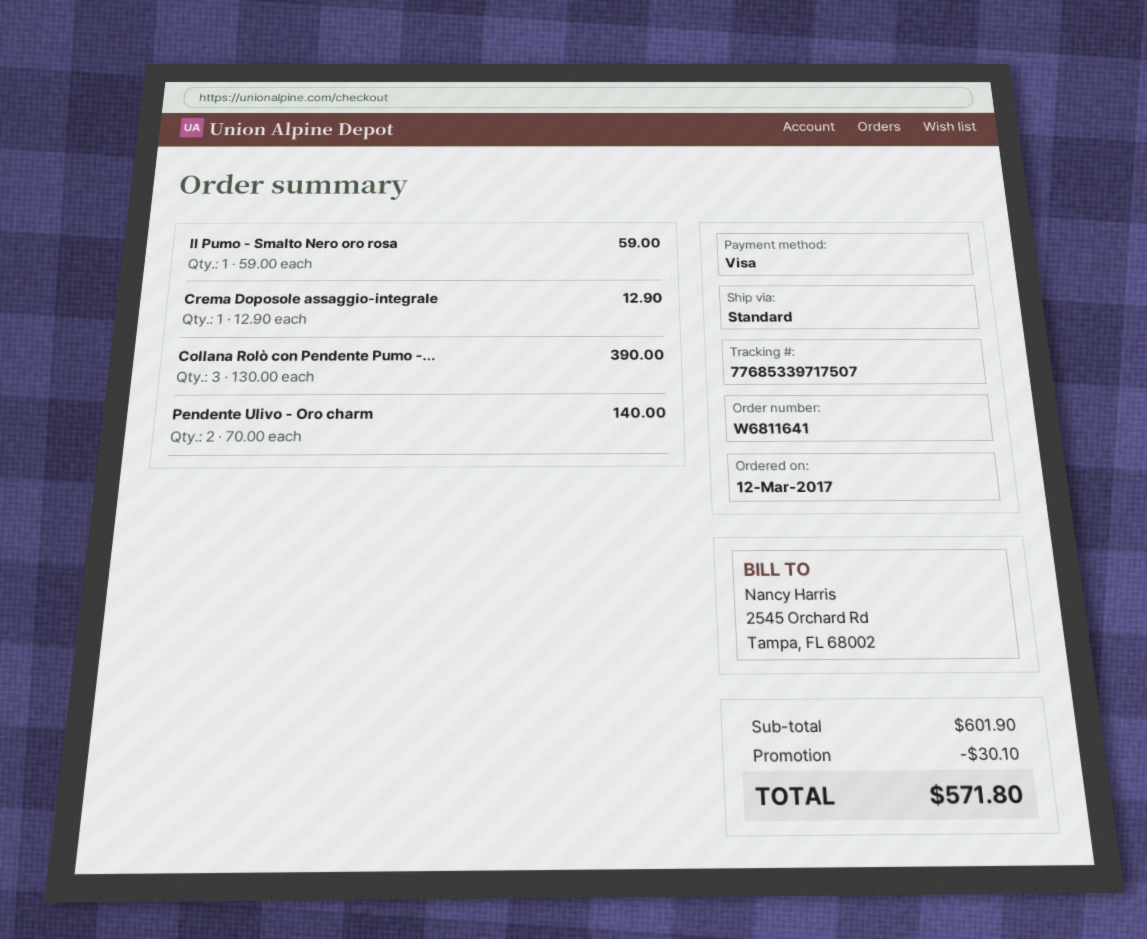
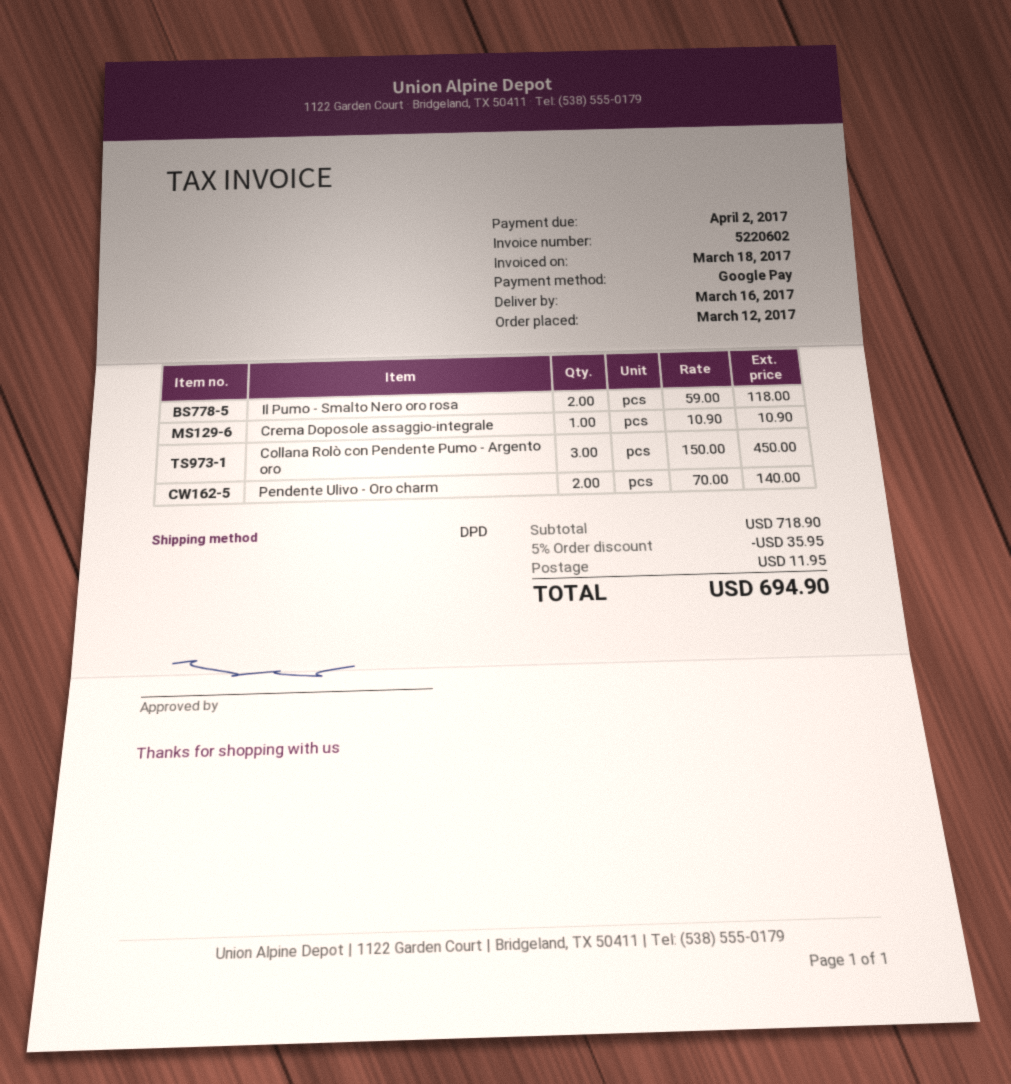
payment method: Visa -> Google Pay
shipping method: standard -> DPD
Il Pumo - Smalto Nero oro rosa: 1 x 59.00 = 59.00 -> 2 x 59.00 = 118.00
Crema Doposole assaggio-integrale: 1 x 12.90 = 12.90 -> 1 x 10.90 = 10.90
Collana Rolò con Pendente Pumo -...: 3 x 130.00 = 390.00 -> 3 x 150.00 = 450.00
subtotal: 601.90 -> 718.90
discount: 30.10 -> 35.95
shipping: none -> 11.95
total: 571.80 -> 694.90

